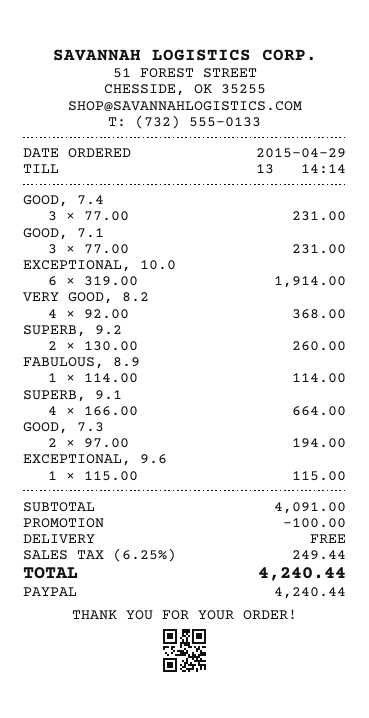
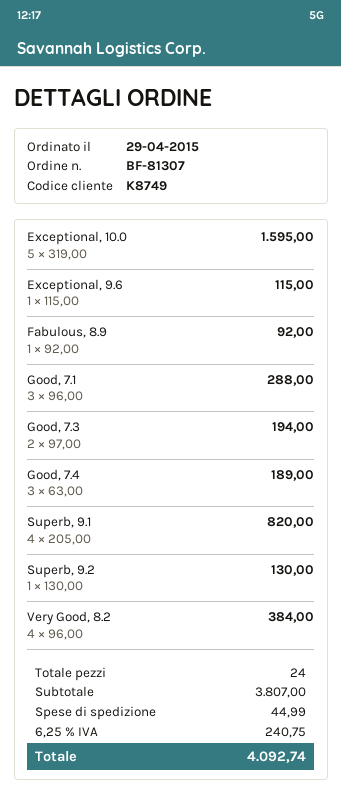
GOOD, 7.4: 3 x 77.00 = 231.00 -> 3 x 63.00 = 189.00
GOOD, 7.1: 3 x 77.00 = 231.00 -> 3 x 96.00 = 288.00
EXCEPTIONAL, 10.0: 6 x 319.00 = 1914.00 -> 5 x 319.00 = 1595.00
VERY GOOD, 8.2: 4 x 92.00 = 368.00 -> 4 x 96.00 = 384.00
SUPERB, 9.2: 2 x 130.00 = 260.00 -> 1 x 130.00 = 130.00
FABULOUS, 8.9: 1 x 114.00 = 114.00 -> 1 x 92.00 = 92.00
SUPERB, 9.1: 4 x 166.00 = 664.00 -> 4 x 205.00 = 820.00
subtotal: 4091.00 -> 3807.00
discount: 100.00 -> none
shipping: 0.00 -> 44.99
tax: 6.25% = 249.44 -> 6.25% = 240.75
total: 4240.44 -> 4092.74

